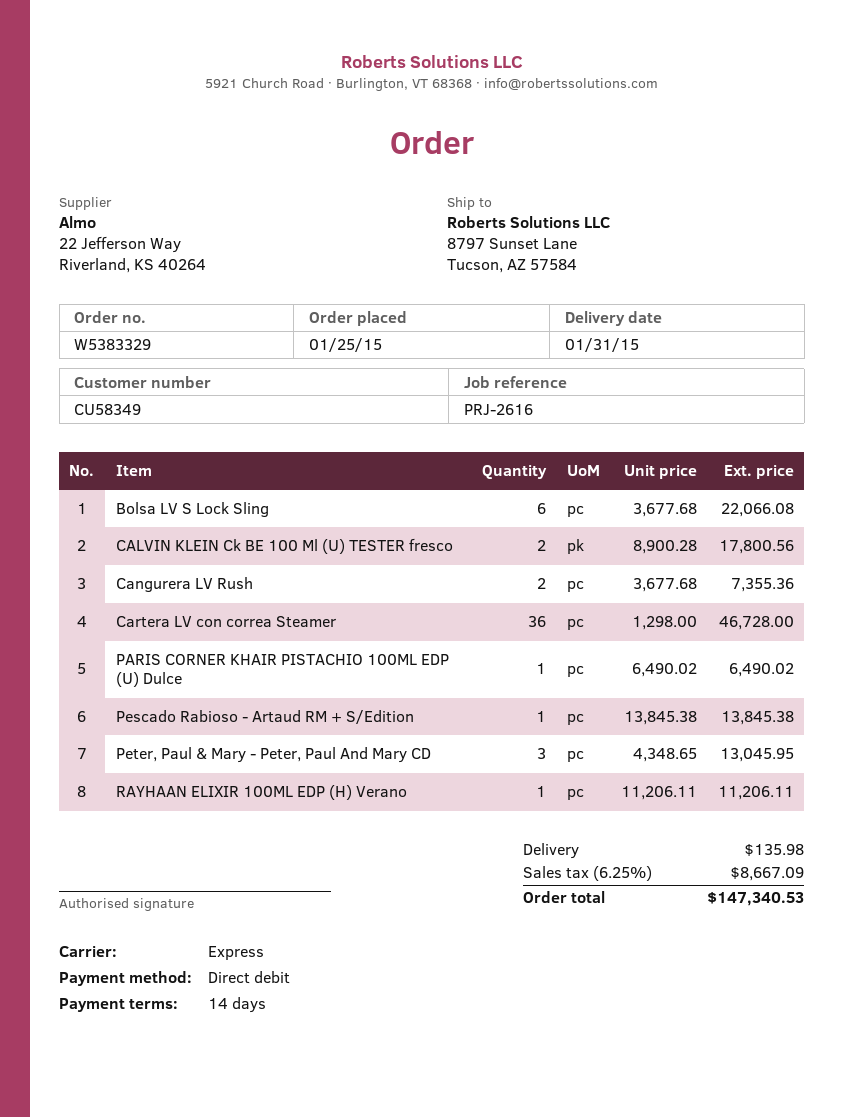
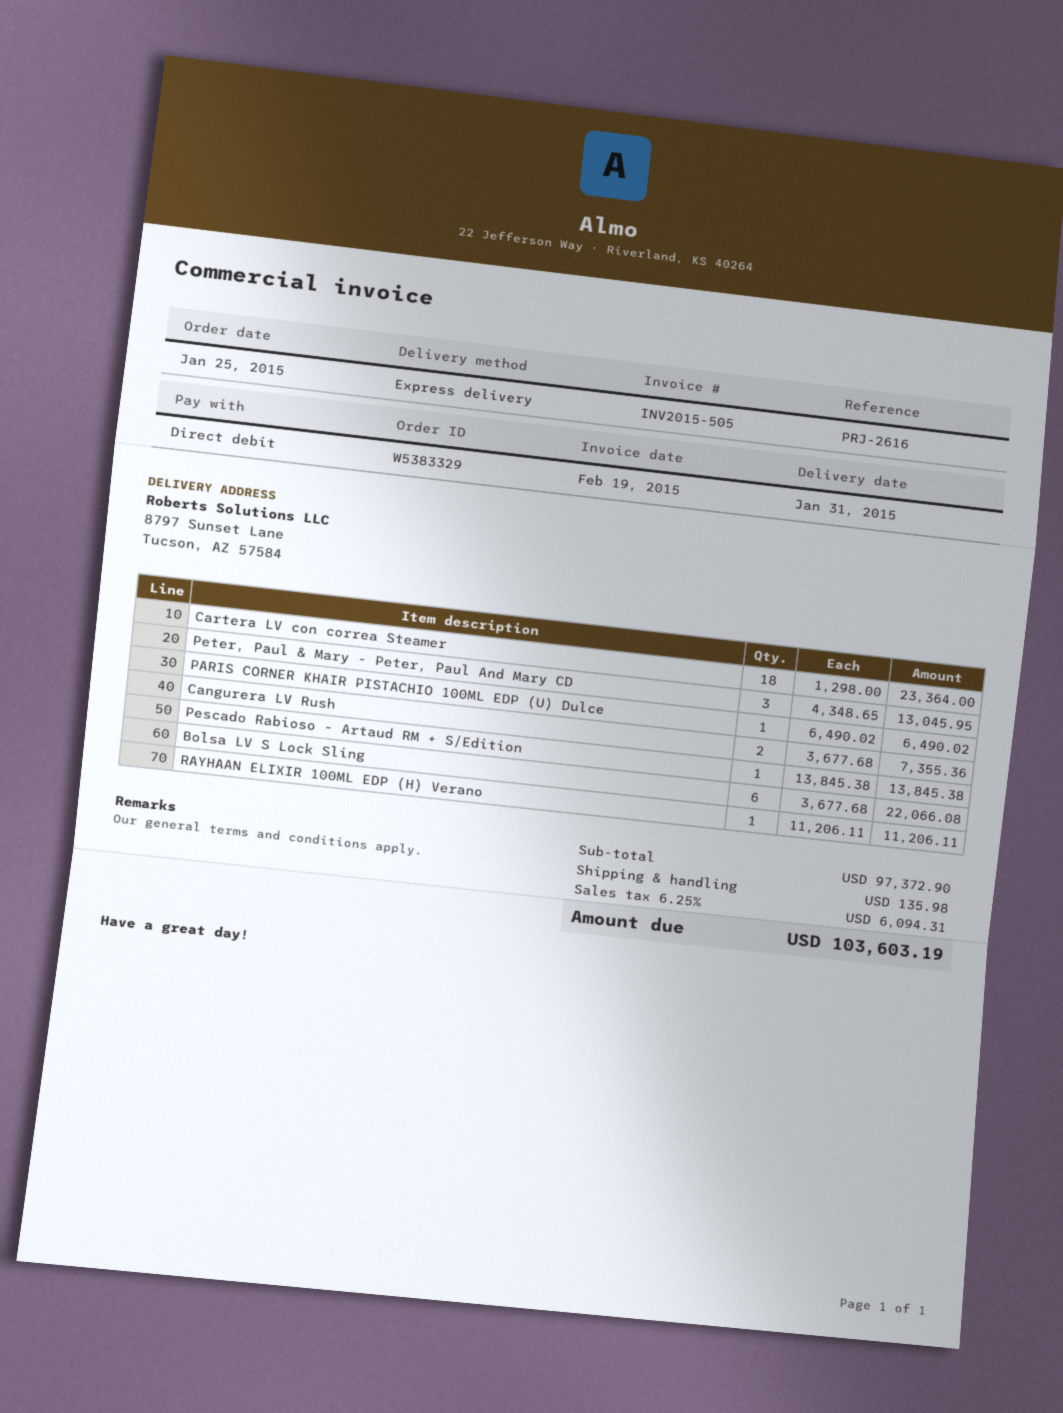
CALVIN KLEIN Ck BE 100 Ml (U) TESTER fresco: 2 x 8900.28 = 17800.56 -> none
Cartera LV con correa Steamer: 36 x 1298.00 = 46728.00 -> 18 x 1298.00 = 23364.00
tax: 6.25% = 8667.09 -> 6.25% = 6094.31
total: 147340.53 -> 103603.19

